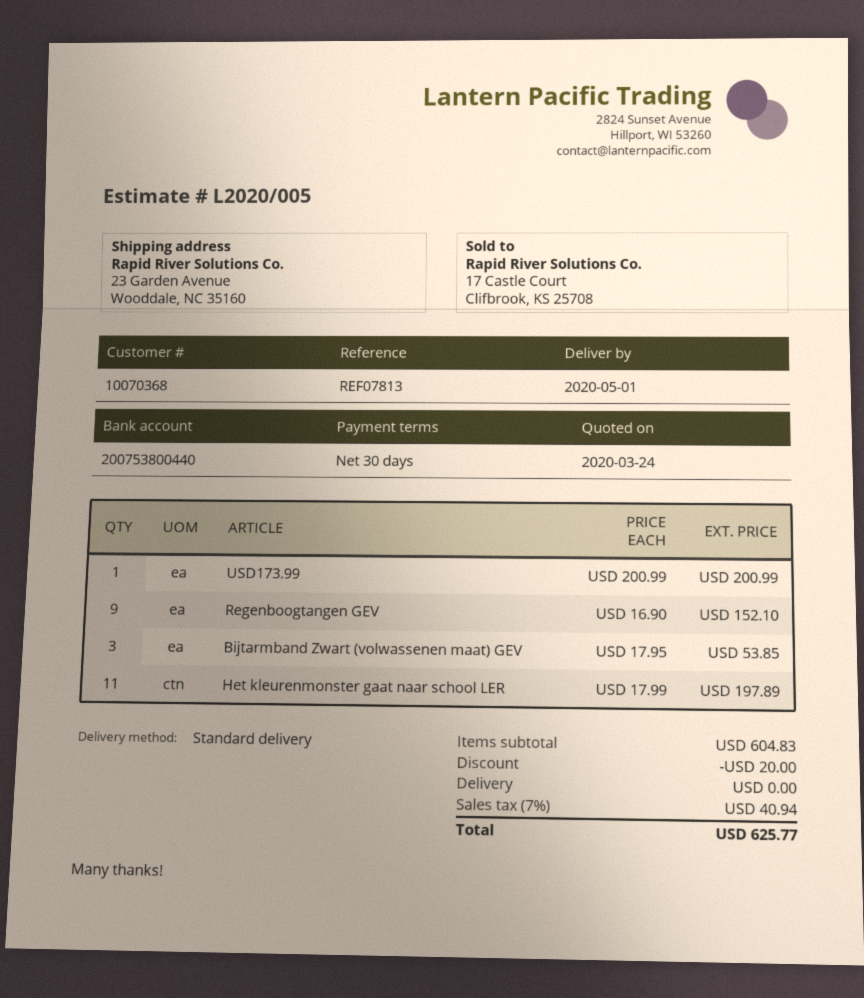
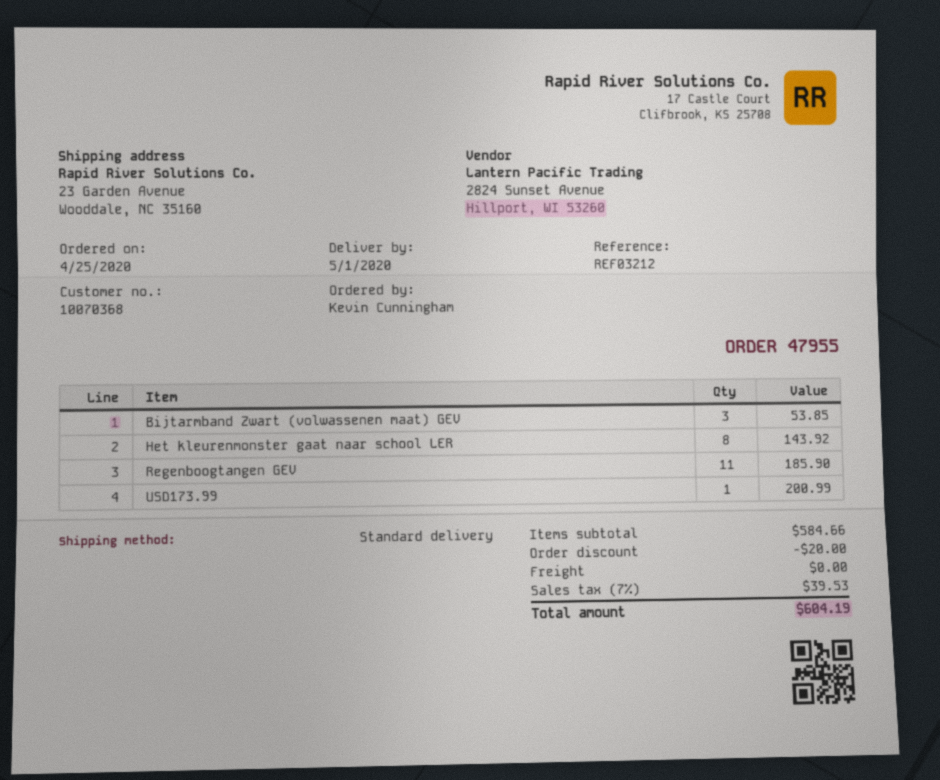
reference: REF07813 -> REF03212
Regenboogtangen GEV: 9 for 152.10 -> 11 for 185.90
Het kleurenmonster gaat naar school LER: 11 for 197.89 -> 8 for 143.92
subtotal: 604.83 -> 584.66
tax: 7% = 40.94 -> 7% = 39.53
total: 625.77 -> 604.19

